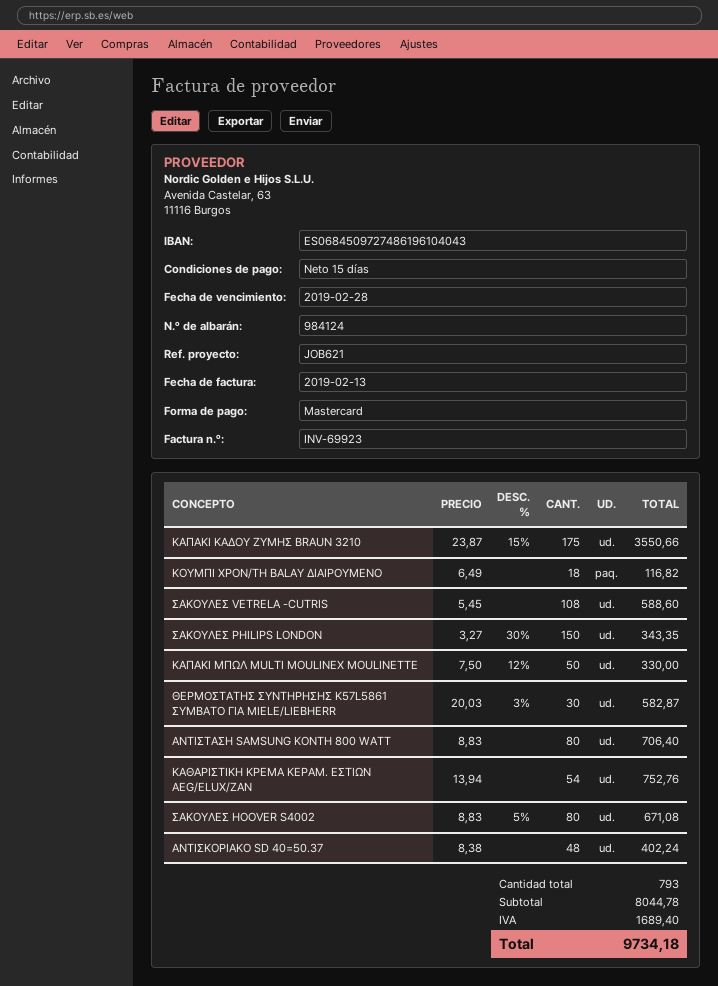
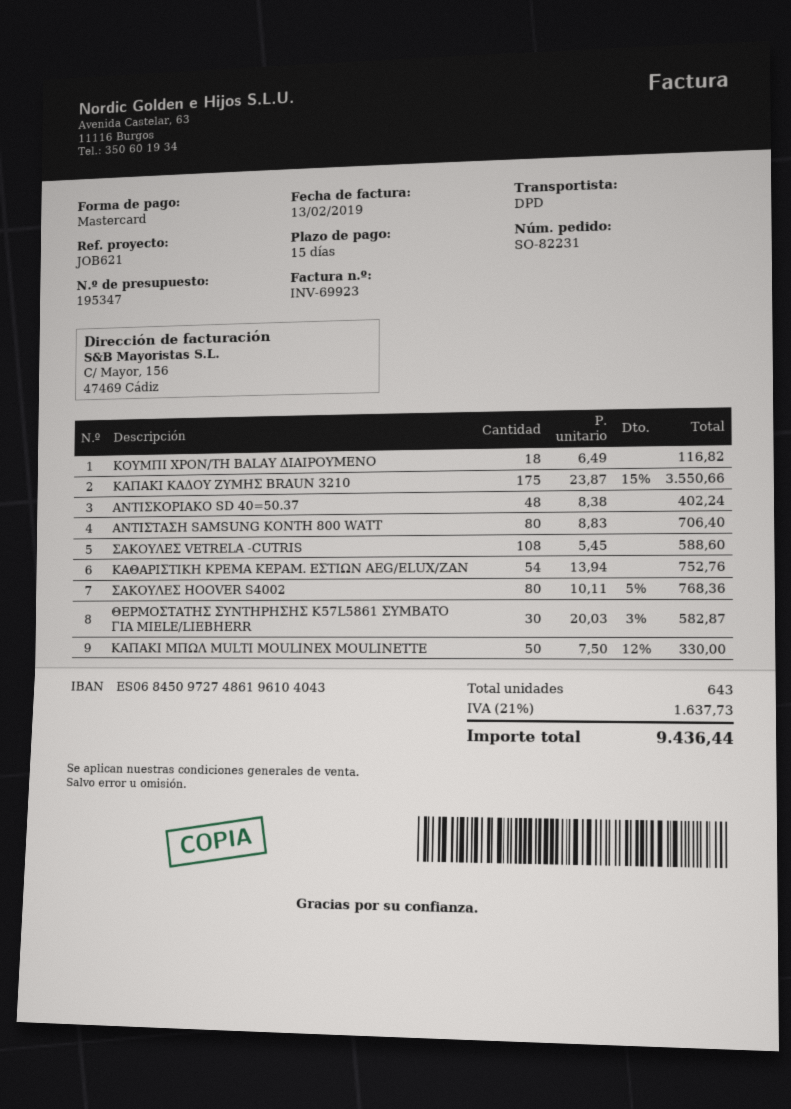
ΣΑΚΟΥΛΕΣ PHILIPS LONDON: 150 x 3.27 - 30% = 343.35 -> none
ΣΑΚΟΥΛΕΣ HOOVER S4002: 80 x 8.83 - 5% = 671.08 -> 80 x 10.11 - 5% = 768.36
total quantity: 793 -> 643
tax: 1689.40 -> 1637.73
total: 9734.18 -> 9436.44

